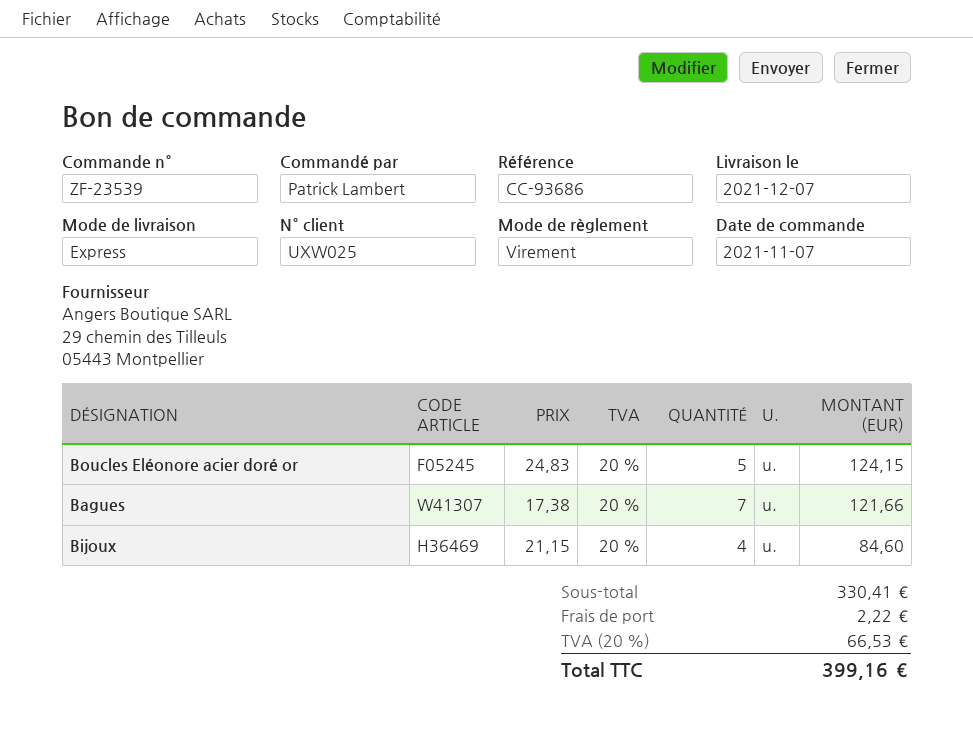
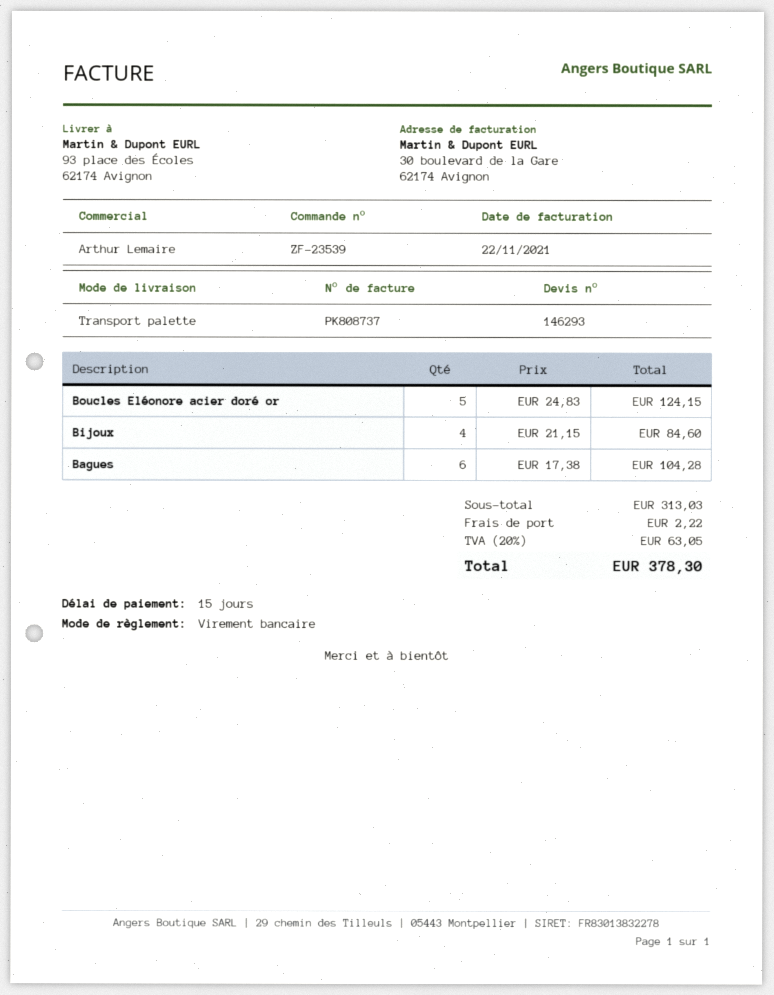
shipping method: express -> pallet freight
Bagues: 7 x 17.38 = 121.66 -> 6 x 17.38 = 104.28
subtotal: 330.41 -> 313.03
tax: 20% = 66.53 -> 20% = 63.05
total: 399.16 -> 378.30

